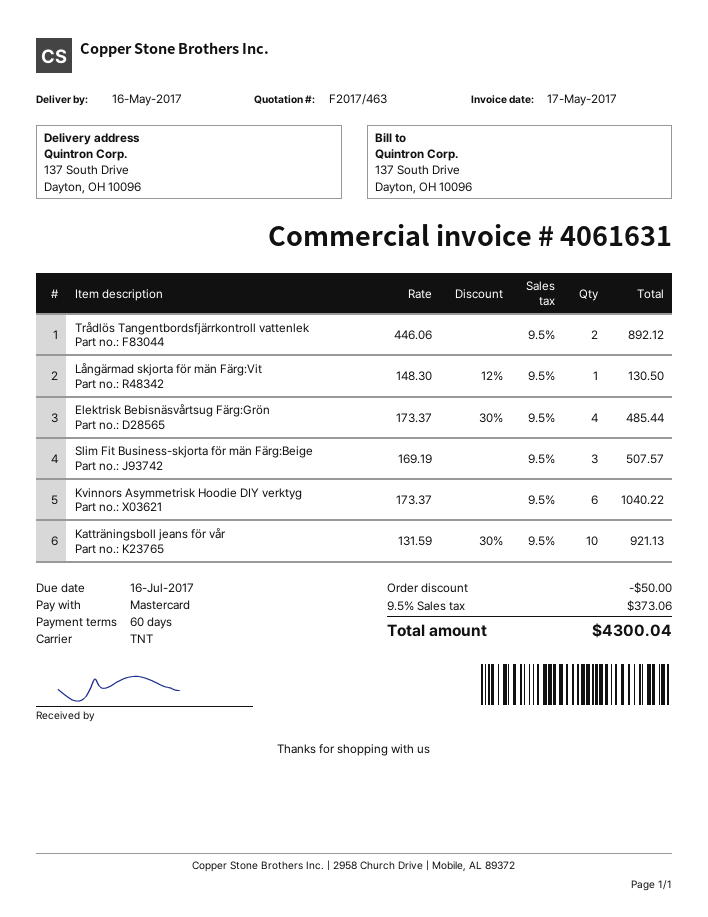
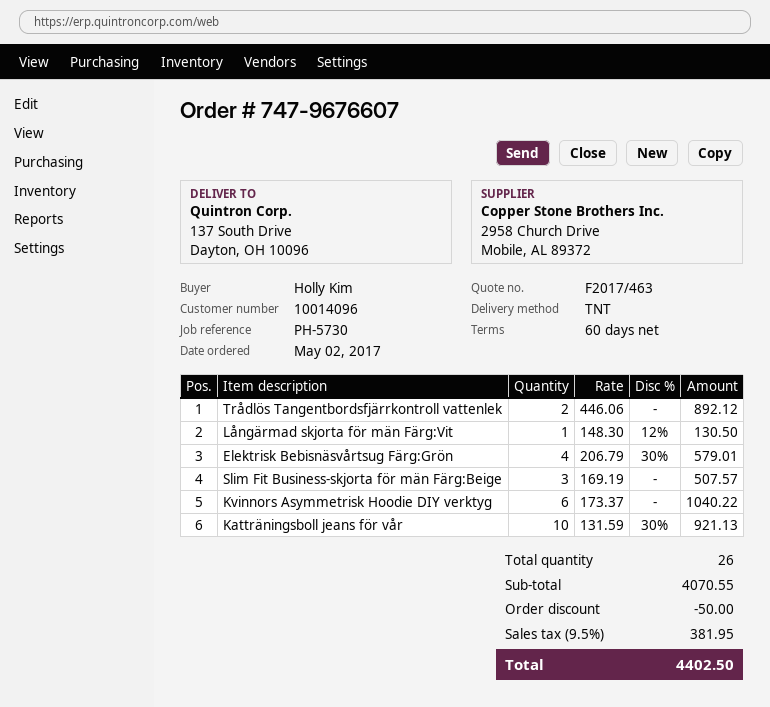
Elektrisk Bebisnäsvårtsug Färg:Grön: 4 x 173.37 - 30% = 485.44 -> 4 x 206.79 - 30% = 579.01
tax: 9.5% = 373.06 -> 9.5% = 381.95
total: 4300.04 -> 4402.50

